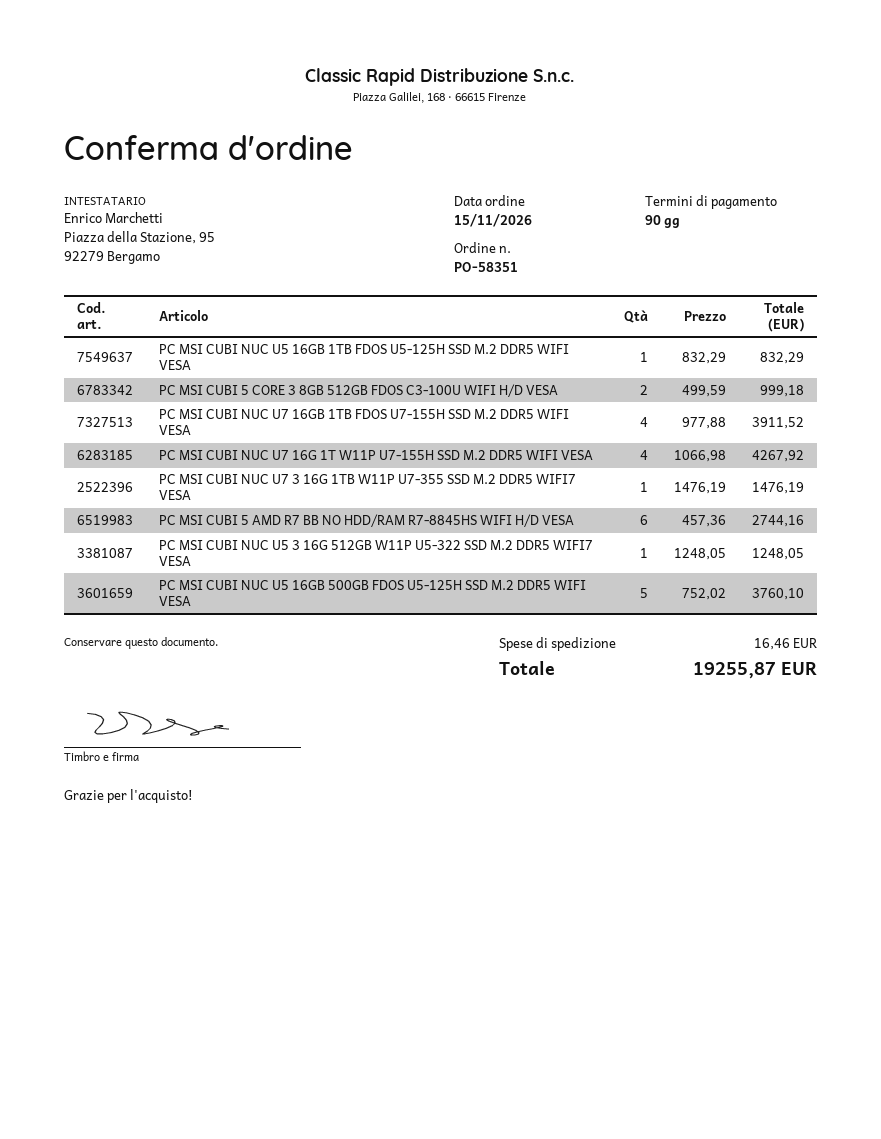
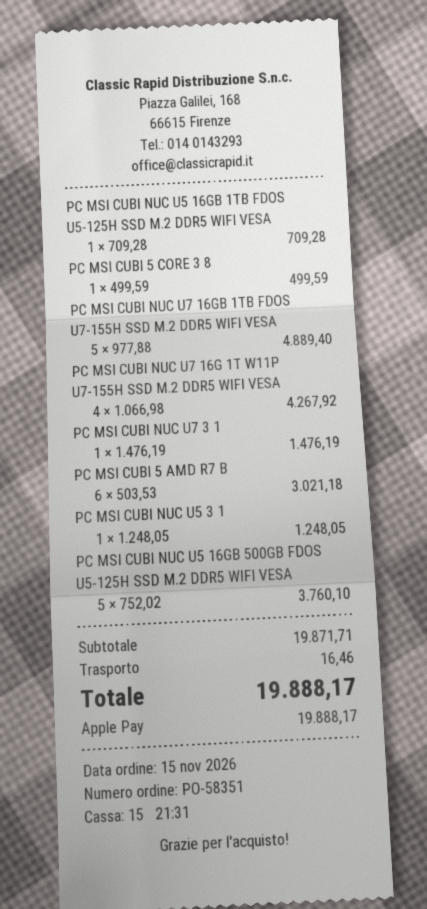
PC MSI CUBI NUC U5 16GB 1TB FDOS U5-125H SSD M.2 DDR5 WIFI VESA: 1 x 832.29 = 832.29 -> 1 x 709.28 = 709.28
PC MSI CUBI 5 CORE 3 8GB 512GB FDOS C3-100U WIFI H/D VESA: 2 x 499.59 = 999.18 -> 1 x 499.59 = 499.59
PC MSI CUBI NUC U7 16GB 1TB FDOS U7-155H SSD M.2 DDR5 WIFI VESA: 4 x 977.88 = 3911.52 -> 5 x 977.88 = 4889.40
PC MSI CUBI 5 AMD R7 BB NO HDD/RAM R7-8845HS WIFI H/D VESA: 6 x 457.36 = 2744.16 -> 6 x 503.53 = 3021.18
total: 19255.87 -> 19888.17

